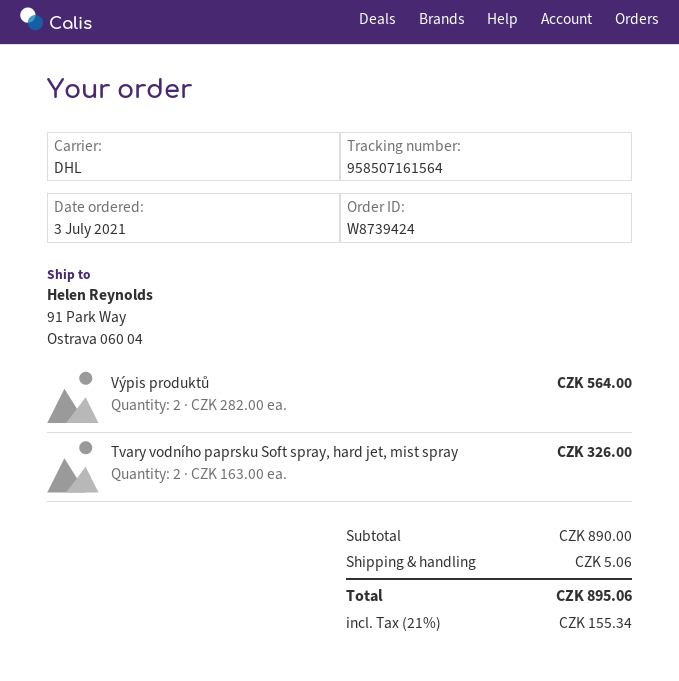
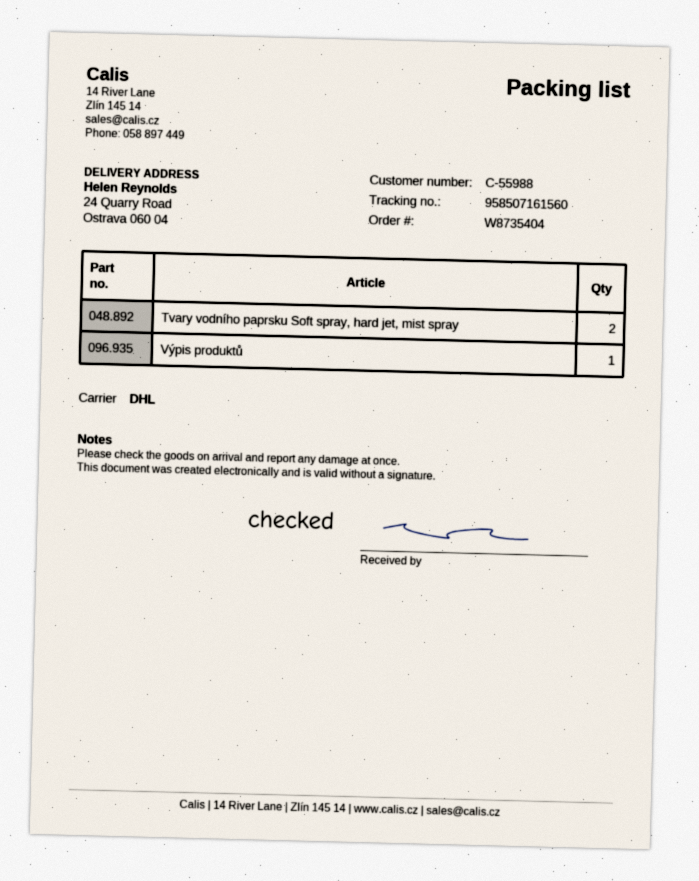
order number: W8739424 -> W8735404
tracking number: 958507161564 -> 958507161560
ship to: 91 Park Way, Ostrava 060 04 -> 24 Quarry Road, Ostrava 060 04
Výpis produktů: 2 -> 1

